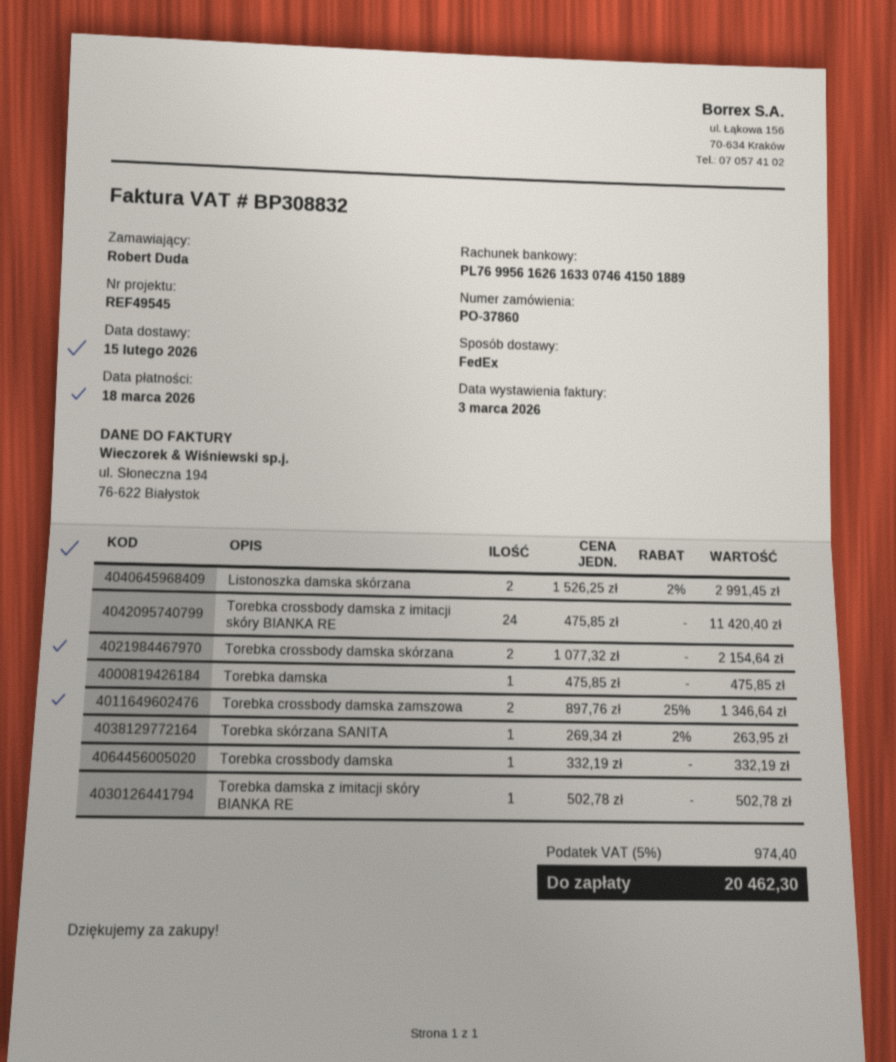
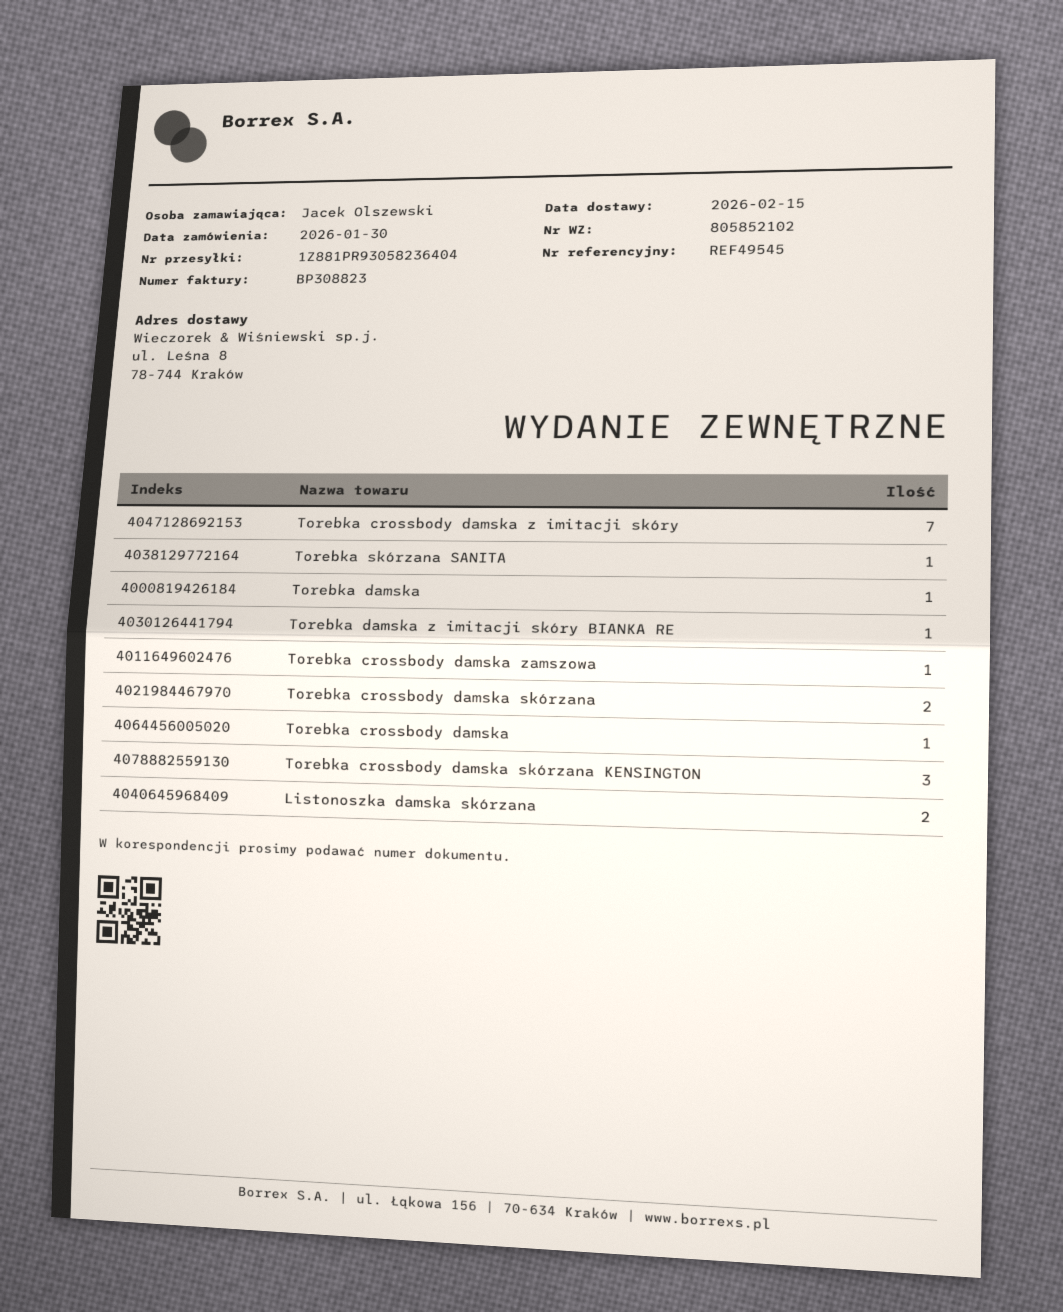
invoice number: BP308832 -> BP308823
ordered by: Robert Duda -> Jacek Olszewski
Torebka crossbody damska z imitacji skóry BIANKA RE: 24 -> none
Torebka crossbody damska zamszowa: 2 -> 1
Torebka crossbody damska z imitacji skóry: none -> 7
Torebka crossbody damska skórzana KENSINGTON: none -> 3

